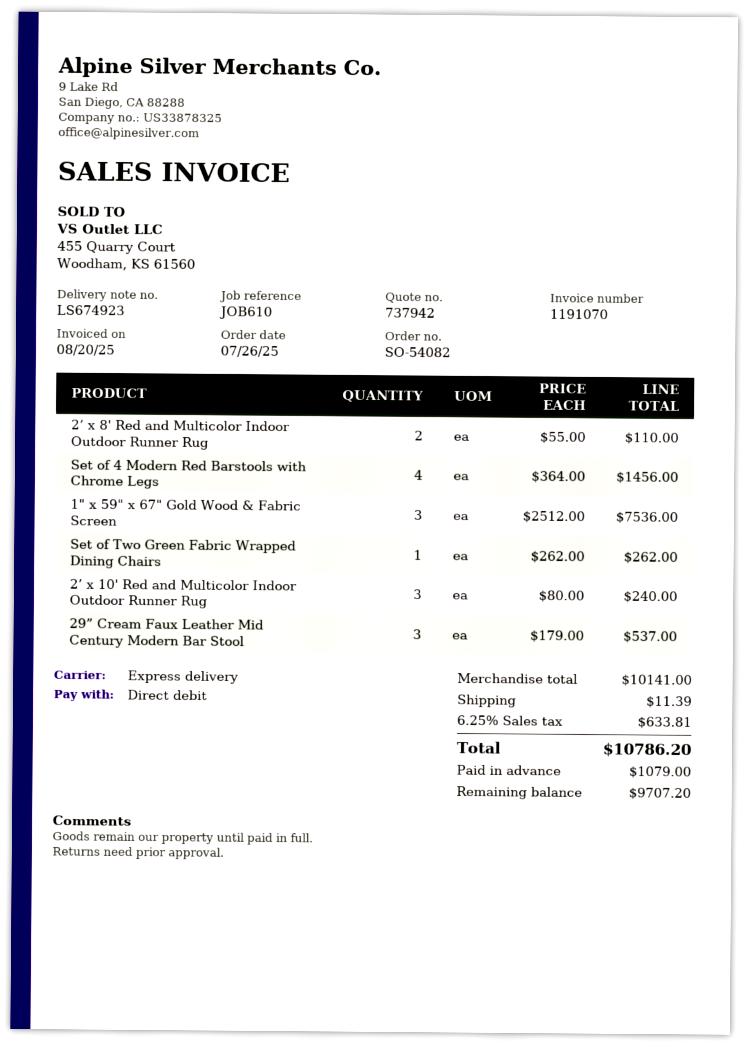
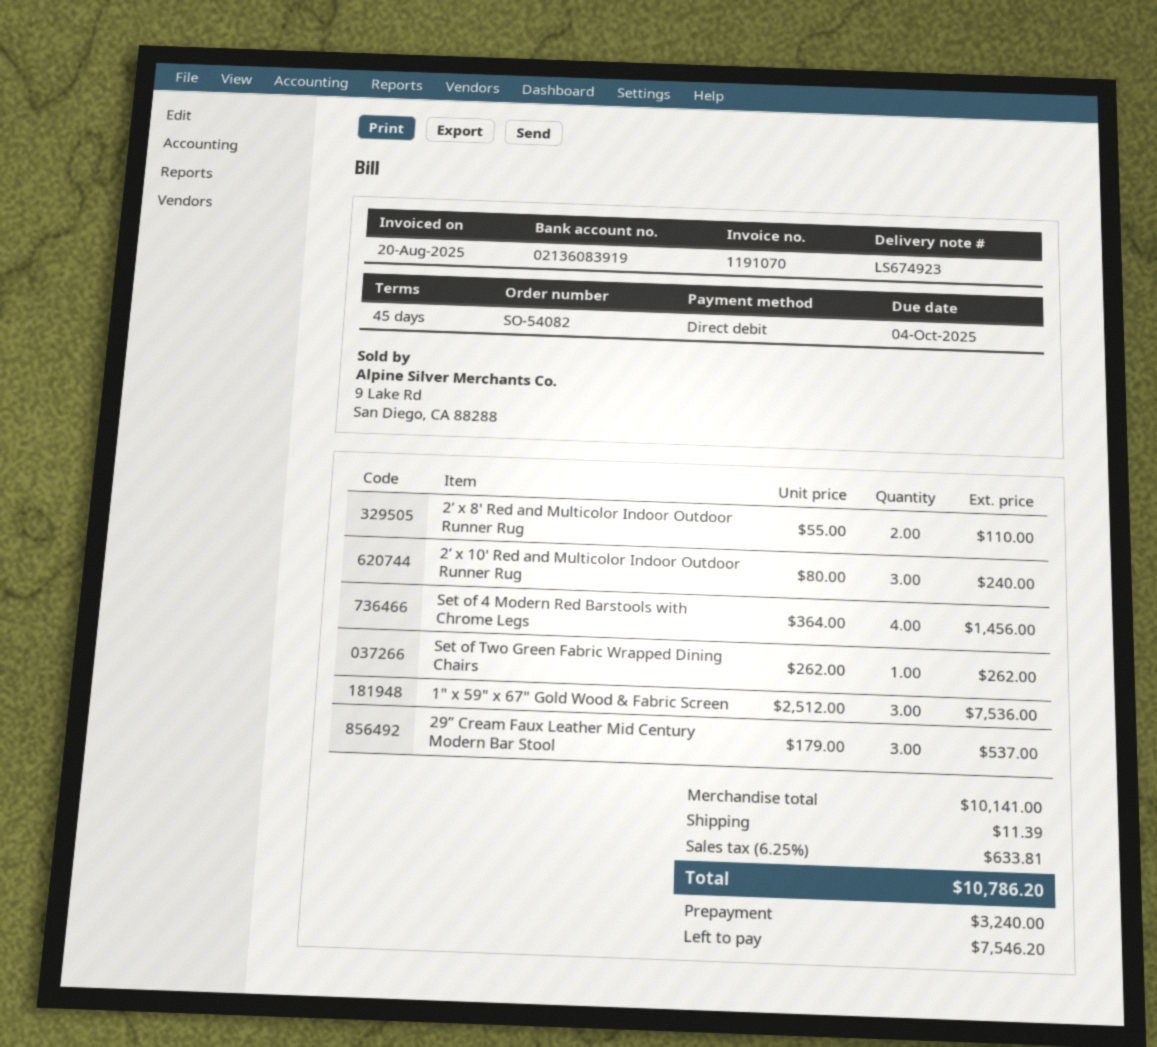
deposit: 1079.00 -> 3240.00
balance: 9707.20 -> 7546.20

